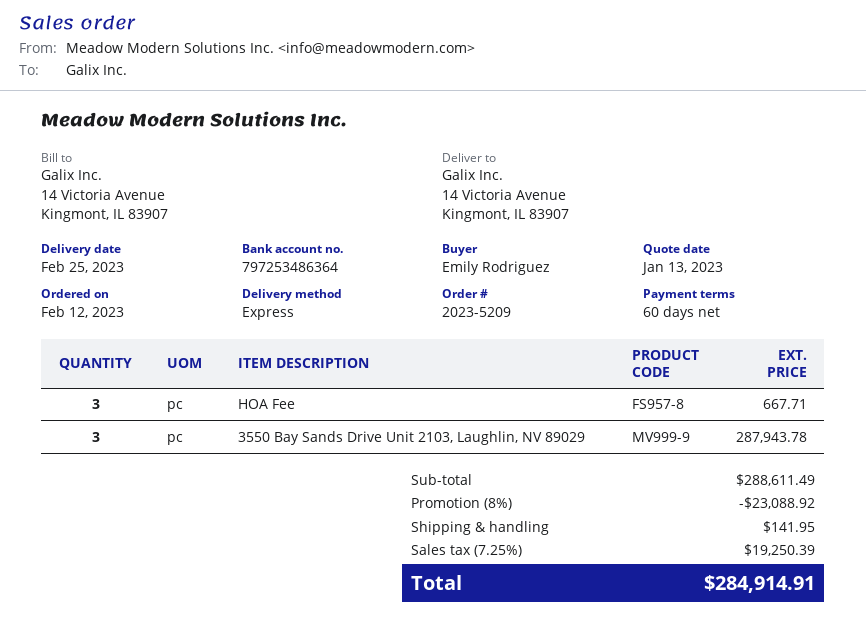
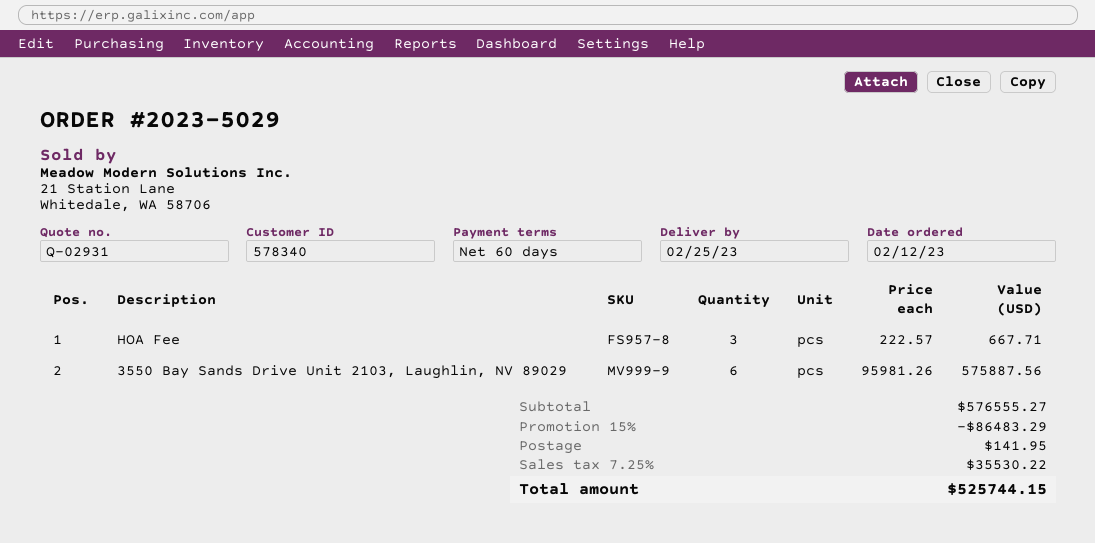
order number: 2023-5209 -> 2023-5029
3550 Bay Sands Drive Unit 2103, Laughlin, NV 89029: 3 for 287943.78 -> 6 for 575887.56
subtotal: 288611.49 -> 576555.27
discount: 8% = 23088.92 -> 15% = 86483.29
tax: 7.25% = 19250.39 -> 7.25% = 35530.22
total: 284914.91 -> 525744.15

